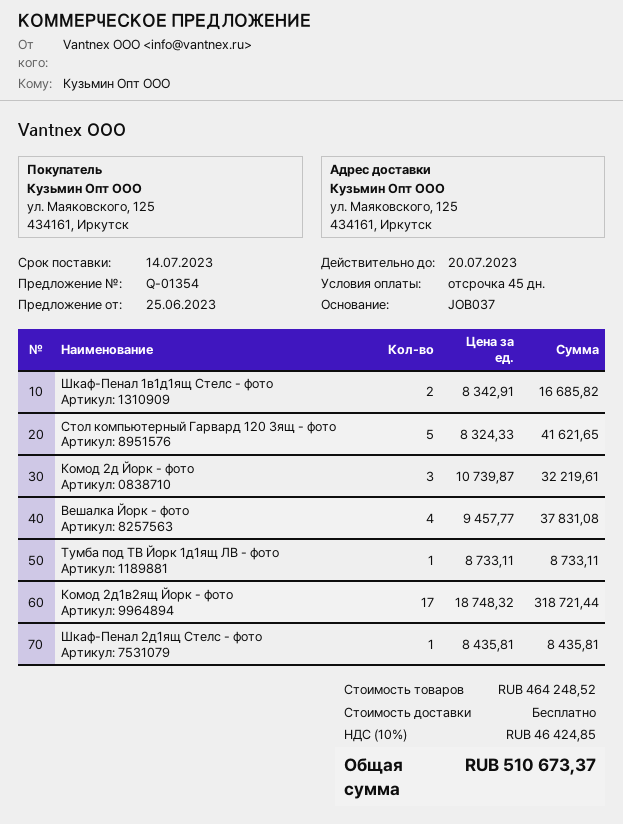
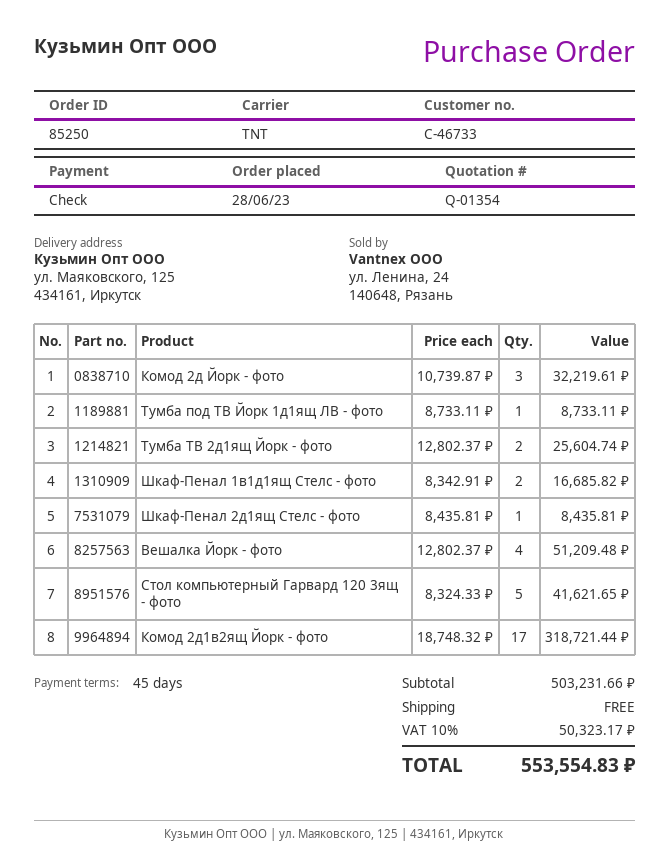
Вешалка Йорк - фото: 4 x 9457.77 = 37831.08 -> 4 x 12802.37 = 51209.48
Тумба ТВ 2д1ящ Йорк - фото: none -> 2 x 12802.37 = 25604.74
subtotal: 464248.52 -> 503231.66
tax: 10% = 46424.85 -> 10% = 50323.17
total: 510673.37 -> 553554.83

